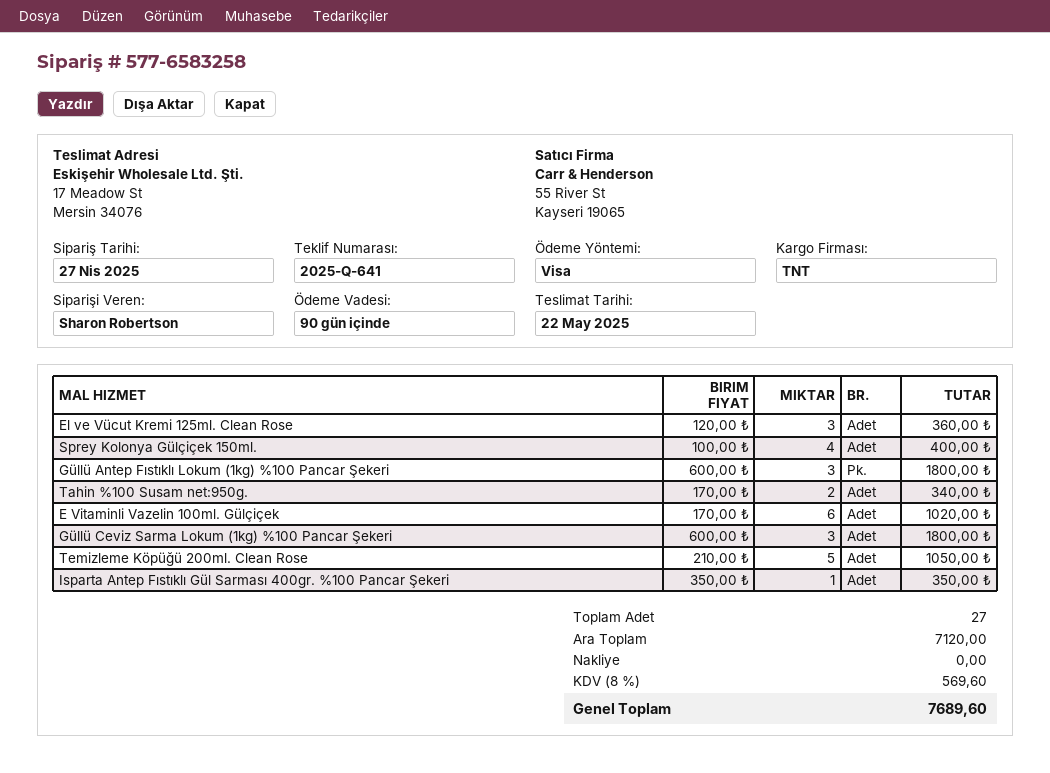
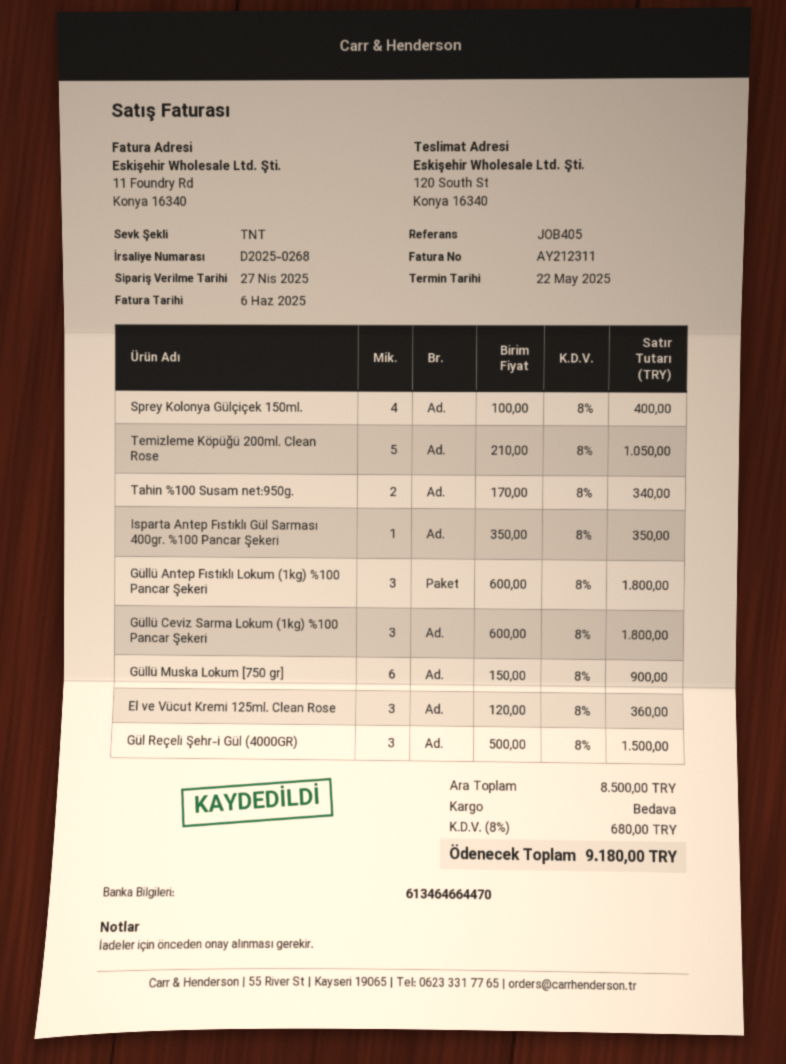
ship to: 17 Meadow St, Mersin 34076 -> 120 South St, Konya 16340
E Vitaminli Vazelin 100ml. Gülçiçek: 6 x 170.00 = 1020.00 -> none
Güllü Muska Lokum [750 gr]: none -> 6 x 150.00 = 900.00
Gül Reçeli Şehr-i Gül (4000GR): none -> 3 x 500.00 = 1500.00
subtotal: 7120.00 -> 8500.00
tax: 8% = 569.60 -> 8% = 680.00
total: 7689.60 -> 9180.00

